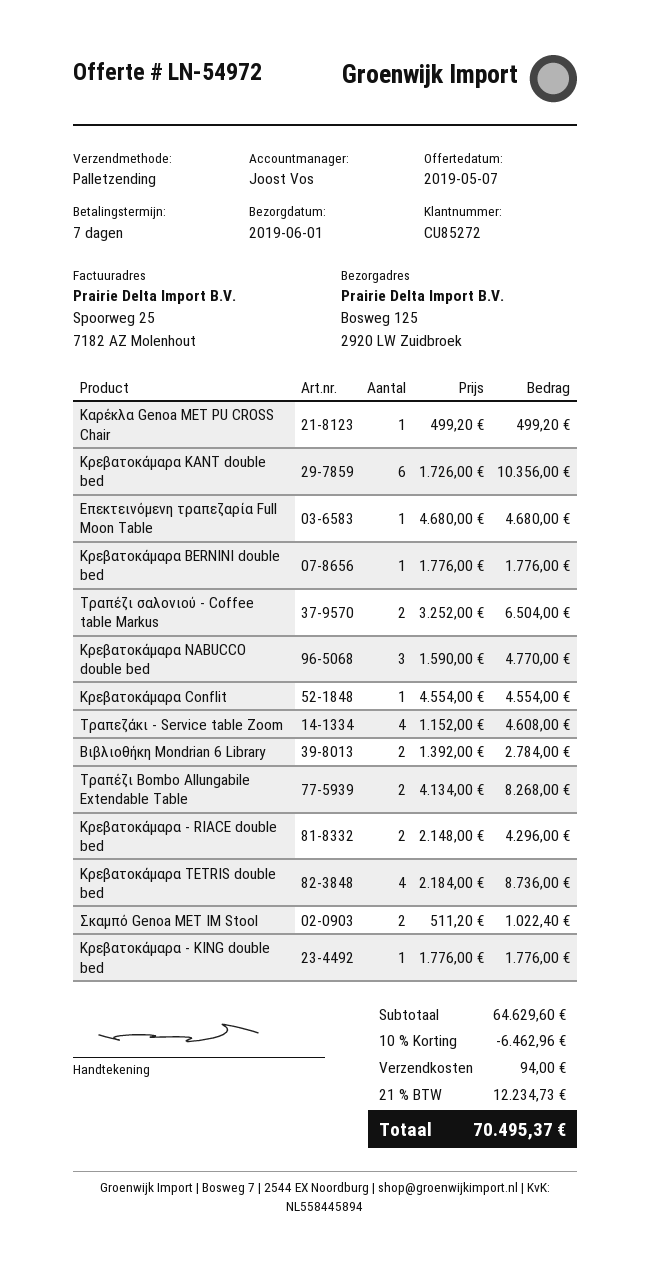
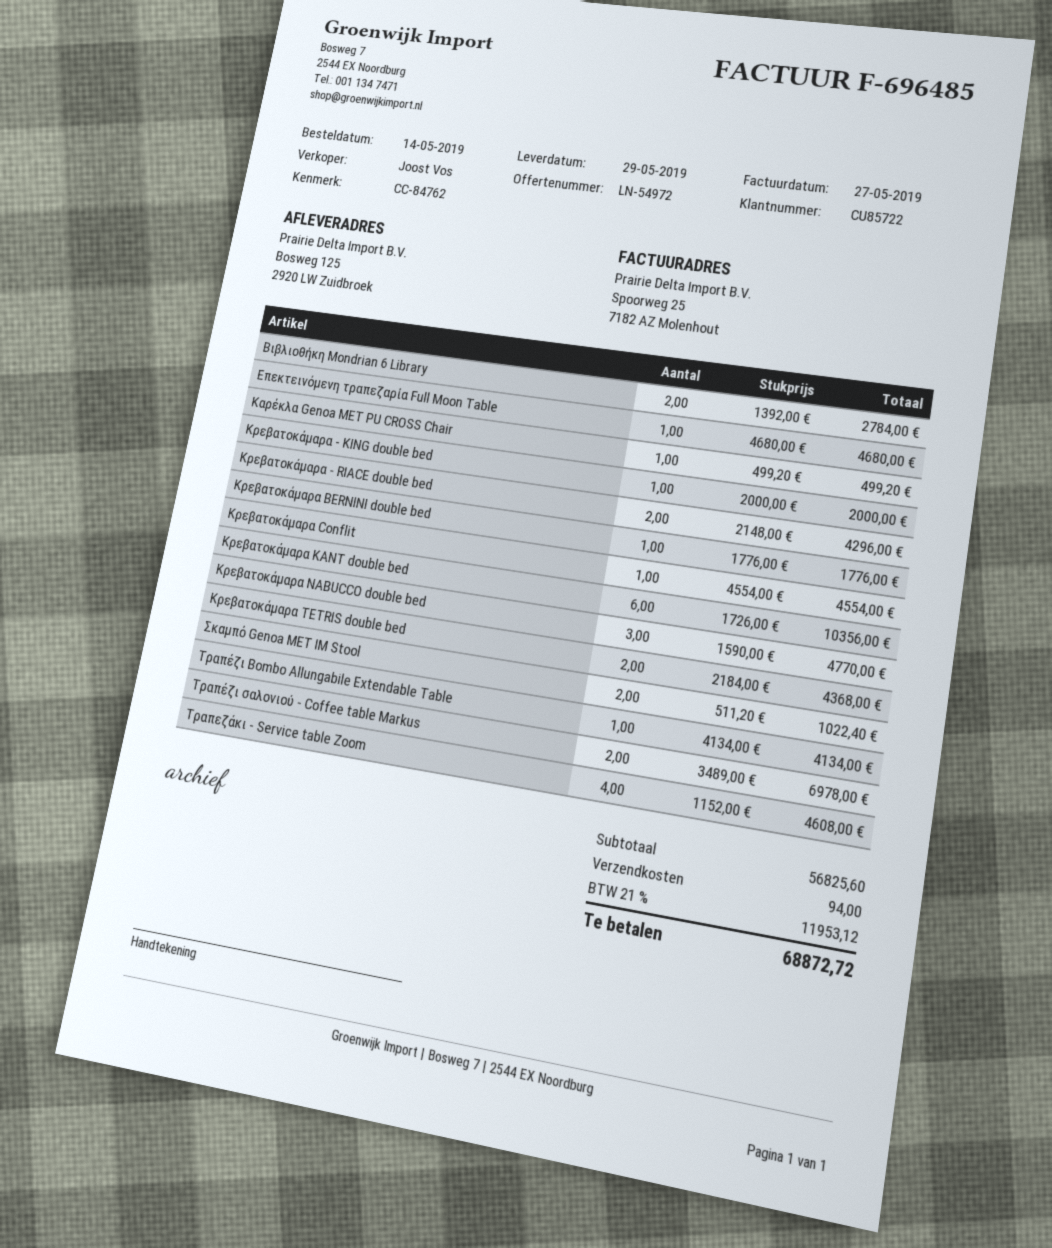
delivery date: 2019-06-01 -> 2019-05-29
customer number: CU85272 -> CU85722
Τραπέζι σαλονιού - Coffee table Markus: 2 x 3252.00 = 6504.00 -> 2 x 3489.00 = 6978.00
Τραπέζι Bombo Allungabile Extendable Table: 2 x 4134.00 = 8268.00 -> 1 x 4134.00 = 4134.00
Κρεβατοκάμαρα TETRIS double bed: 4 x 2184.00 = 8736.00 -> 2 x 2184.00 = 4368.00
Κρεβατοκάμαρα - KING double bed: 1 x 1776.00 = 1776.00 -> 1 x 2000.00 = 2000.00
subtotal: 64629.60 -> 56825.60
discount: 10% = 6462.96 -> none
tax: 21% = 12234.73 -> 21% = 11953.12
total: 70495.37 -> 68872.72

